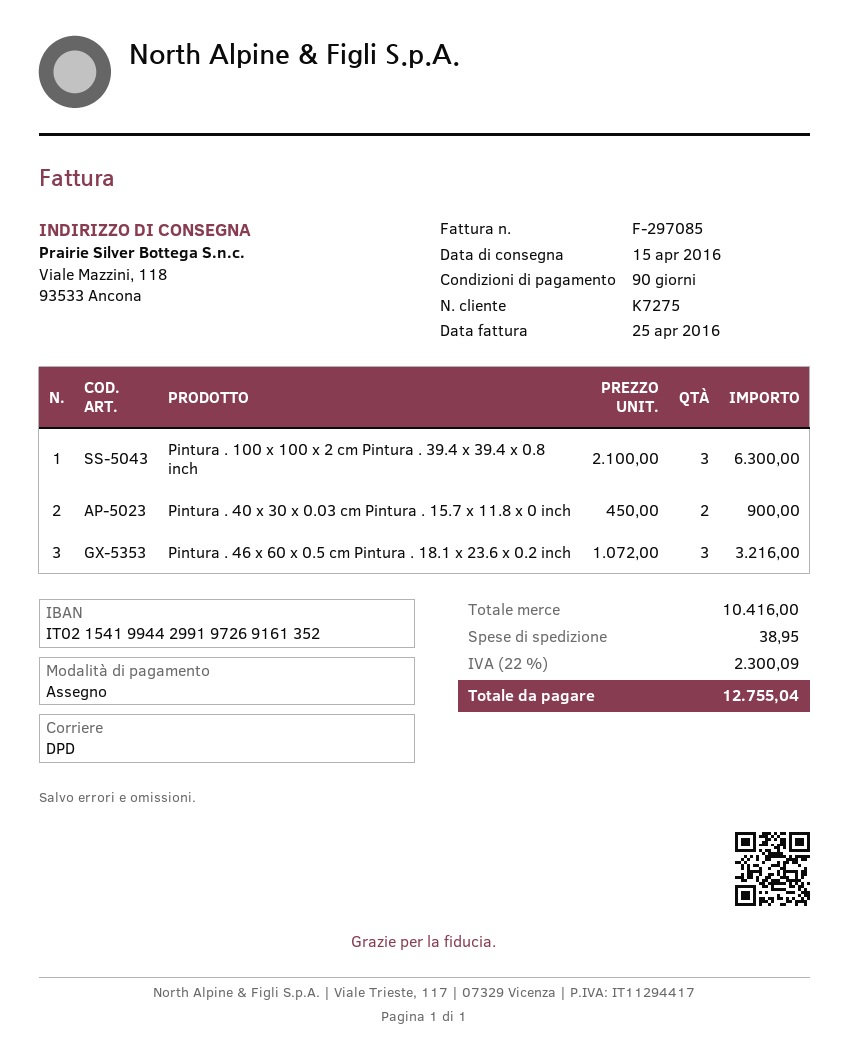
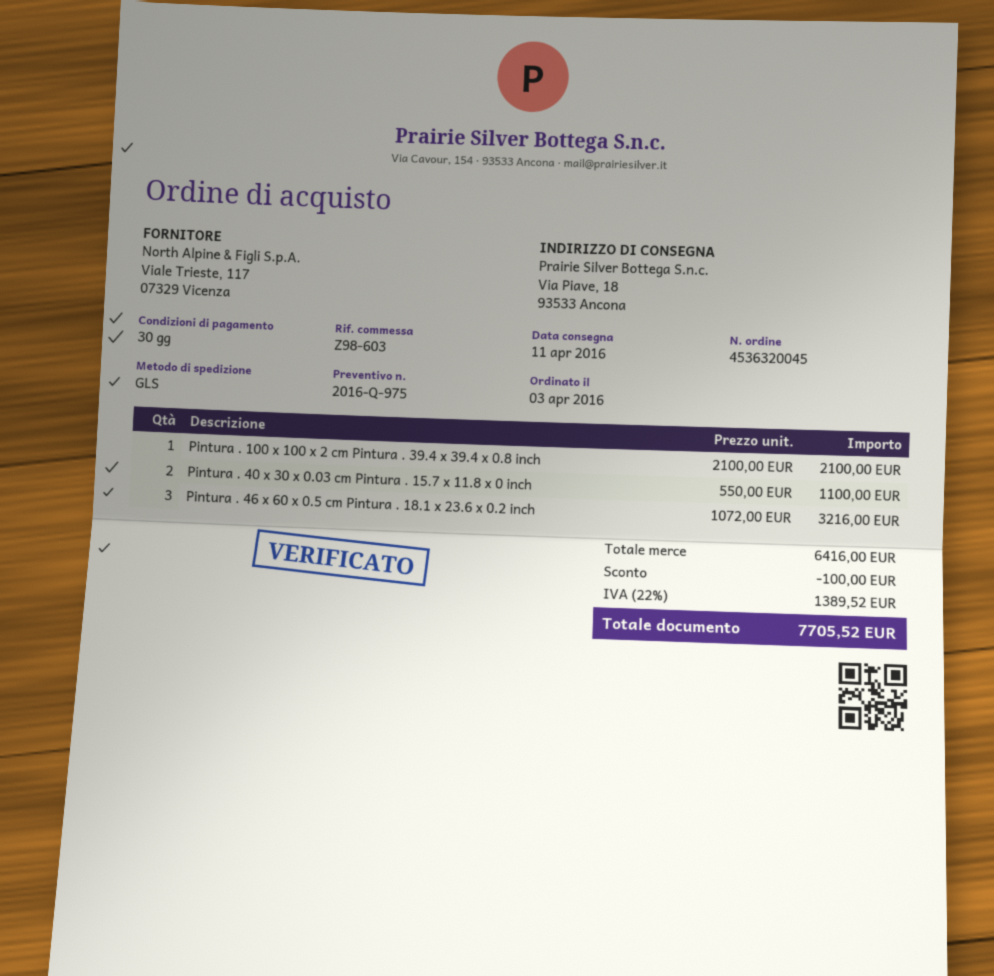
delivery date: 2016-04-15 -> 2016-04-11
payment terms: 90 days -> 30 days
shipping method: DPD -> GLS
ship to: Viale Mazzini, 118, 93533 Ancona -> Via Piave, 18, 93533 Ancona
Pintura . 100 x 100 x 2 cm Pintura . 39.4 x 39.4 x 0.8 inch: 3 x 2100.00 = 6300.00 -> 1 x 2100.00 = 2100.00
Pintura . 40 x 30 x 0.03 cm Pintura . 15.7 x 11.8 x 0 inch: 2 x 450.00 = 900.00 -> 2 x 550.00 = 1100.00
subtotal: 10416.00 -> 6416.00
discount: none -> 100.00
shipping: 38.95 -> none
tax: 22% = 2300.09 -> 22% = 1389.52
total: 12755.04 -> 7705.52

